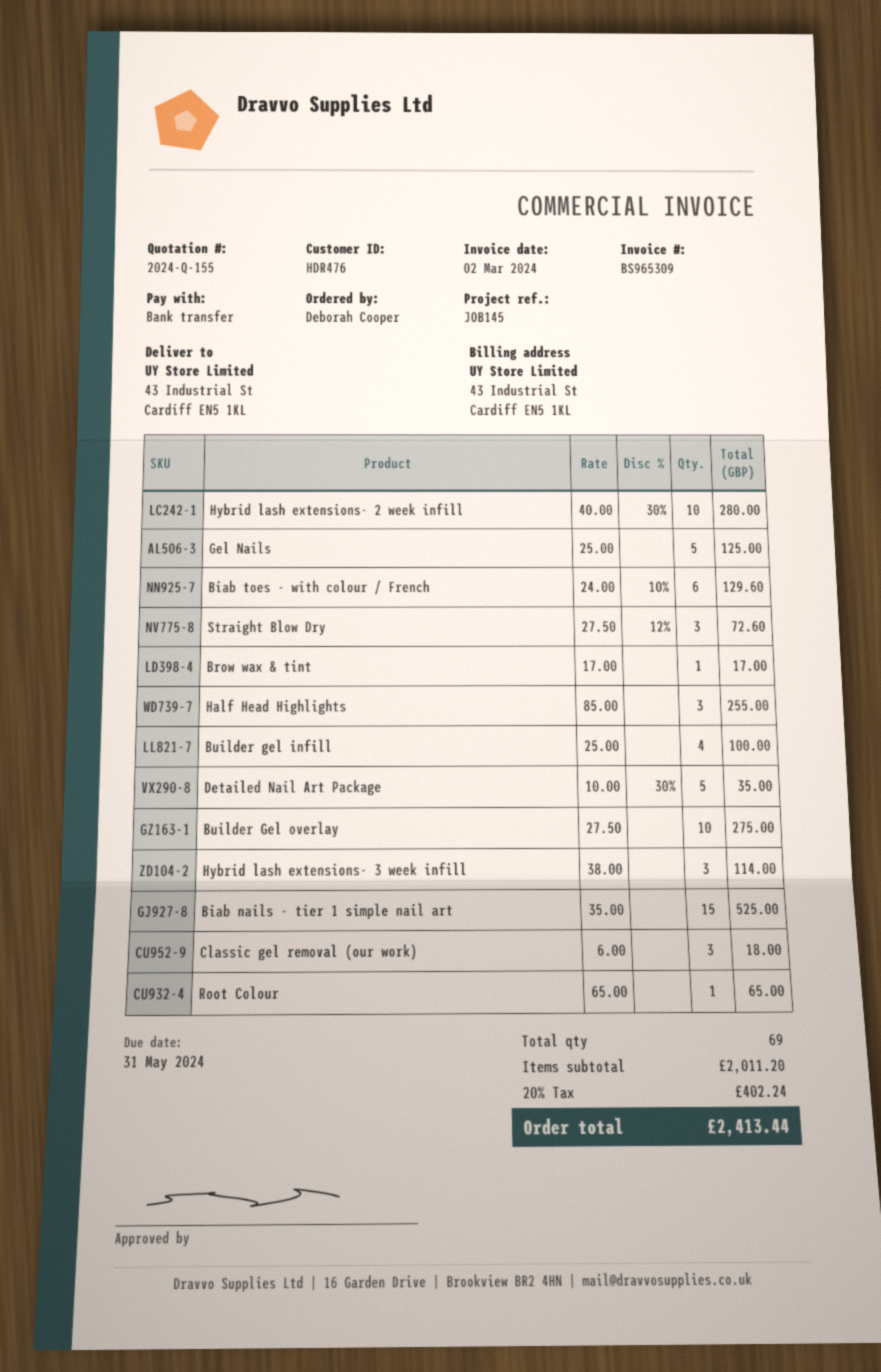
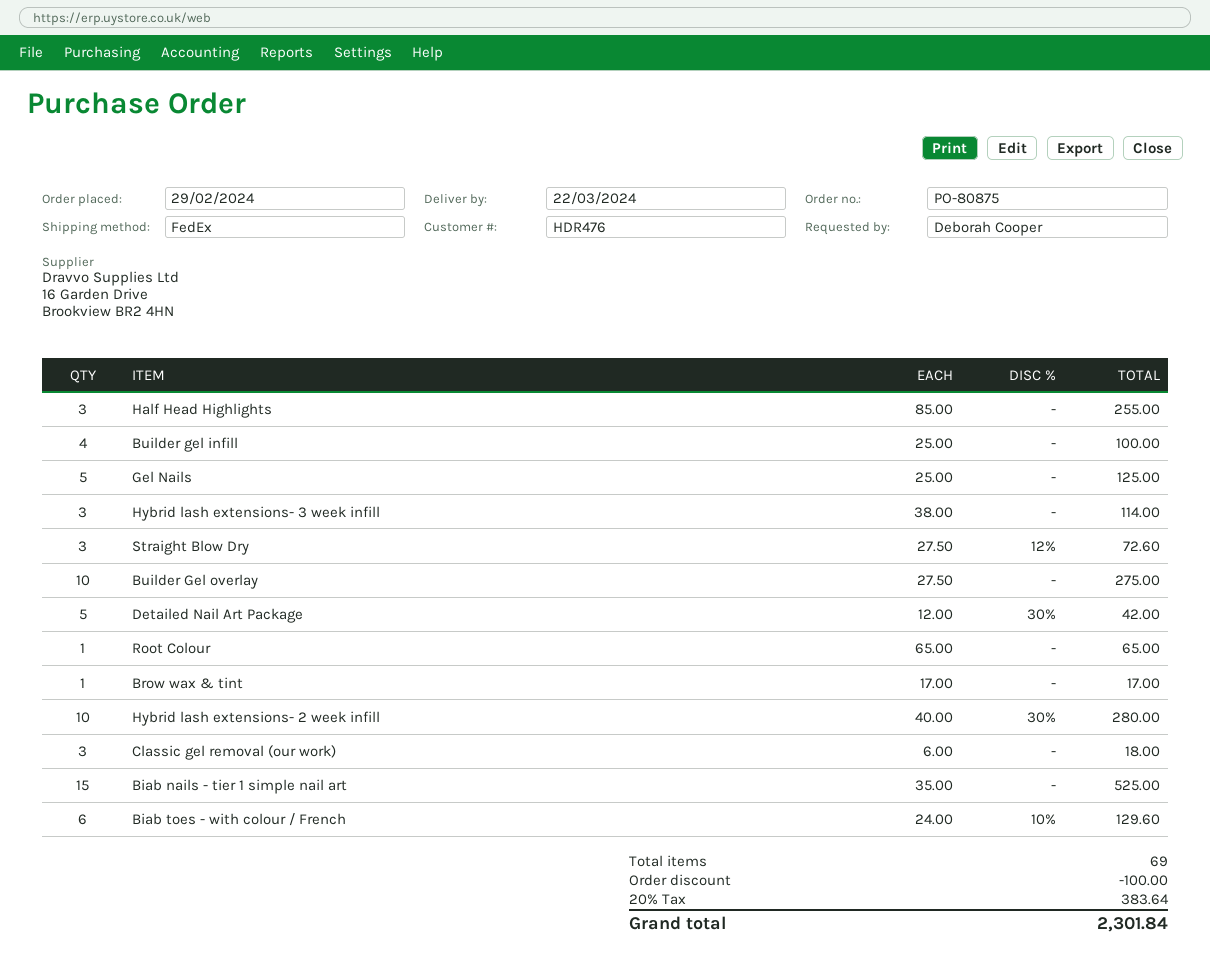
Detailed Nail Art Package: 5 x 10.00 - 30% = 35.00 -> 5 x 12.00 - 30% = 42.00
discount: none -> 100.00
tax: 20% = 402.24 -> 20% = 383.64
total: 2413.44 -> 2301.84

